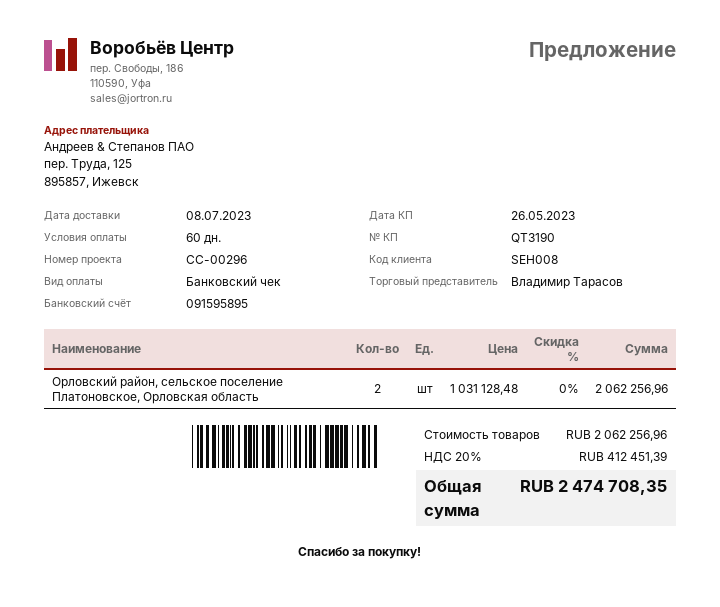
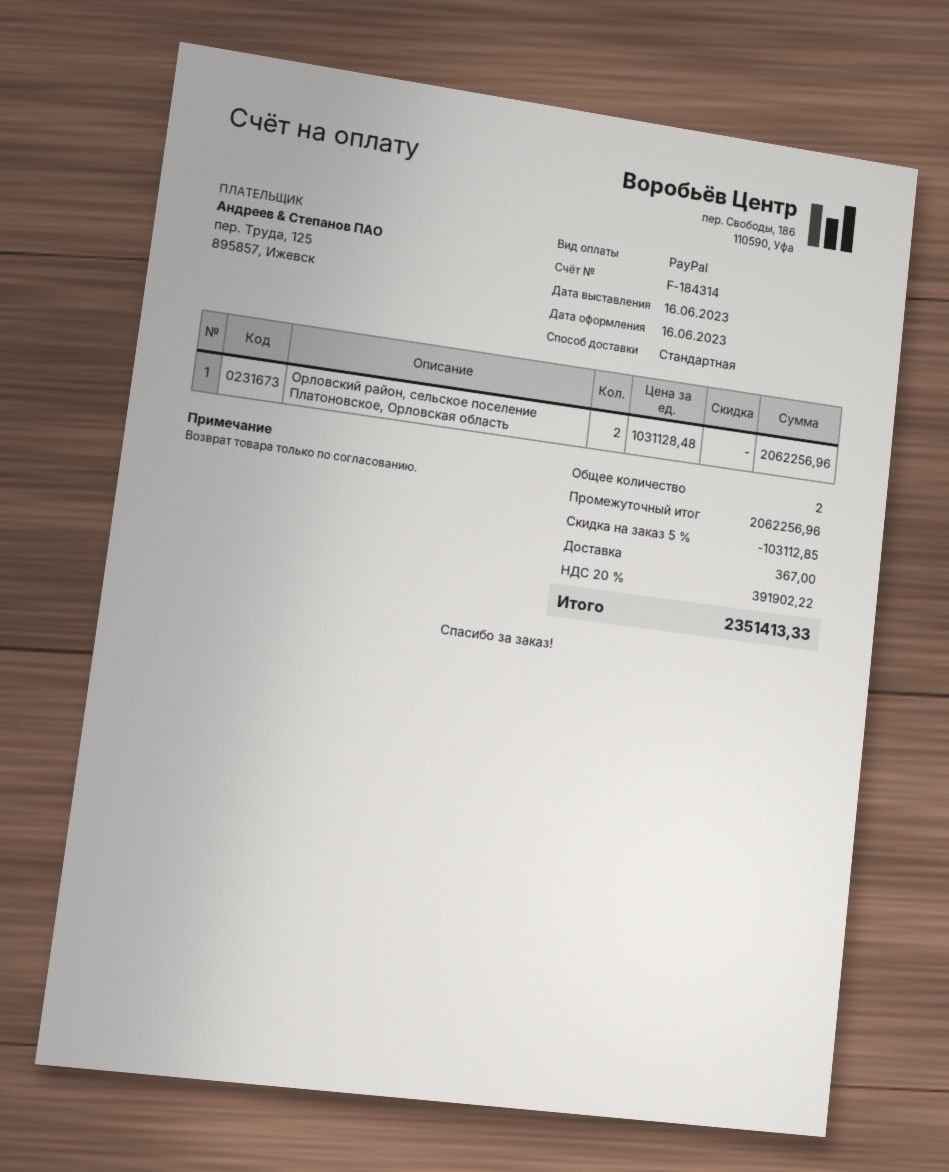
payment method: cheque -> PayPal
discount: none -> 5% = 103112.85
shipping: none -> 367.00
tax: 20% = 412451.39 -> 20% = 391902.22
total: 2474708.35 -> 2351413.33

